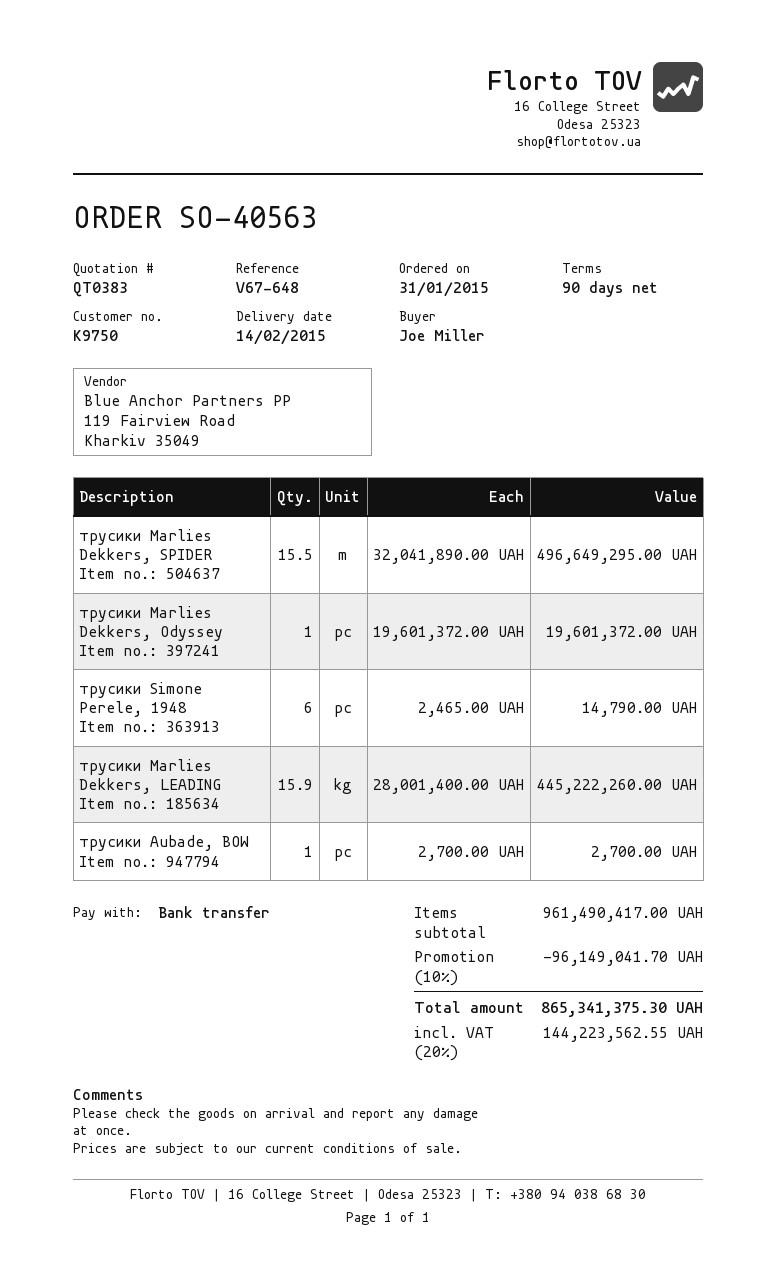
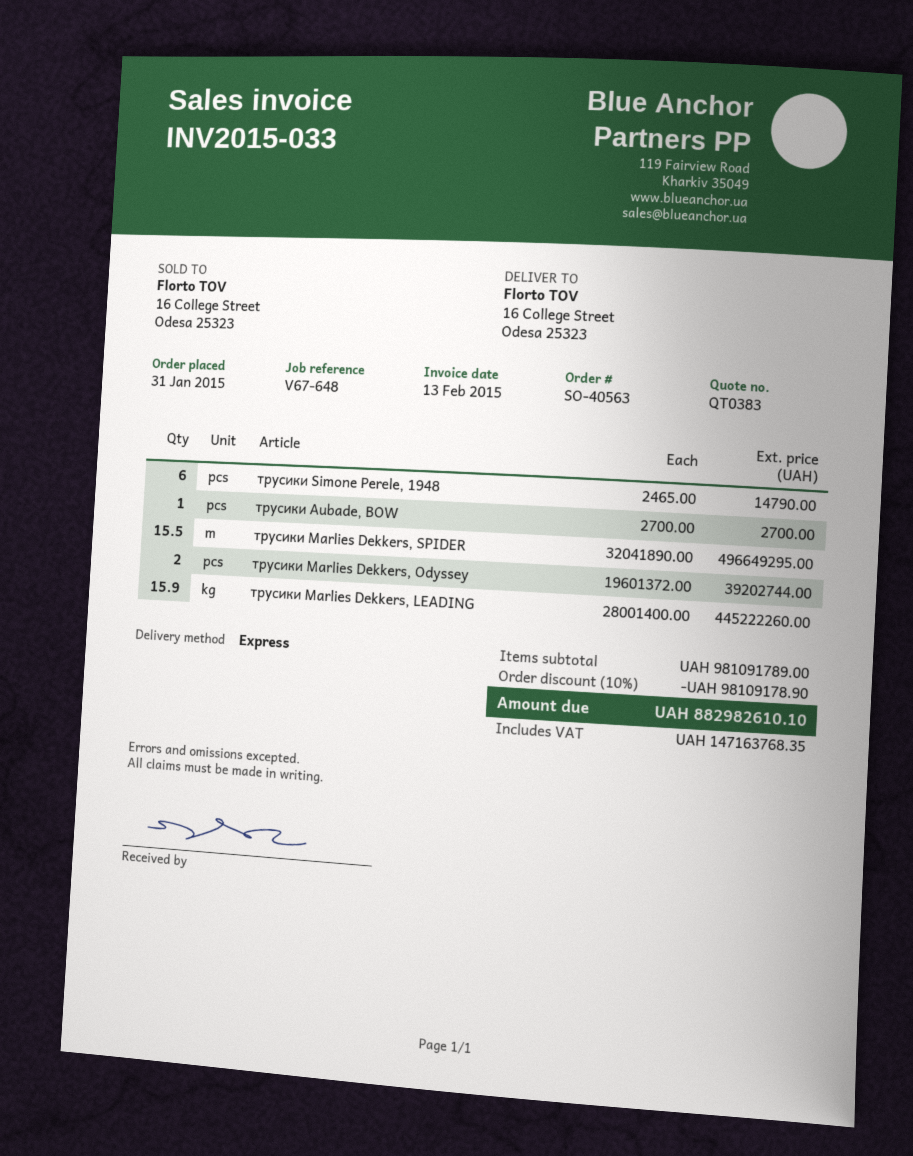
трусики Marlies Dekkers, Odyssey: 1 x 19601372.00 = 19601372.00 -> 2 x 19601372.00 = 39202744.00
subtotal: 961490417.00 -> 981091789.00
discount: 10% = 96149041.70 -> 10% = 98109178.90
tax: 144223562.55 -> 147163768.35
total: 865341375.30 -> 882982610.10

